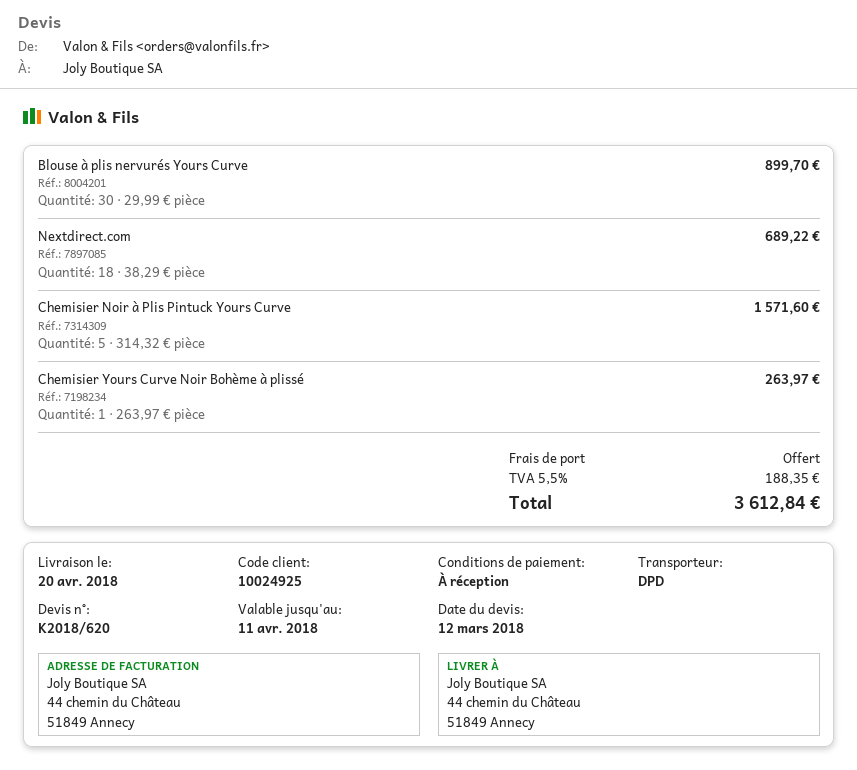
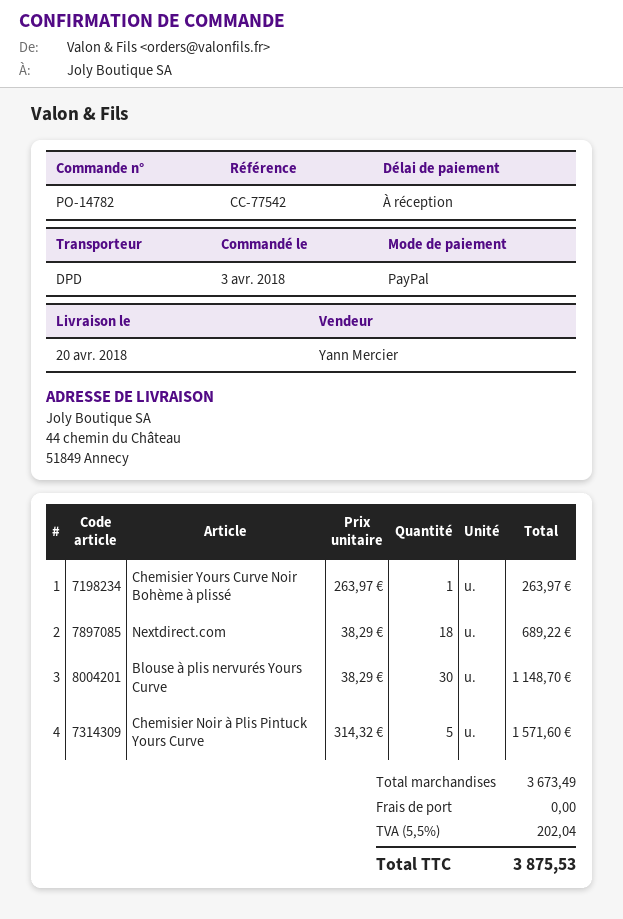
Blouse à plis nervurés Yours Curve: 30 x 29.99 = 899.70 -> 30 x 38.29 = 1148.70
tax: 5.5% = 188.35 -> 5.5% = 202.04
total: 3612.84 -> 3875.53

